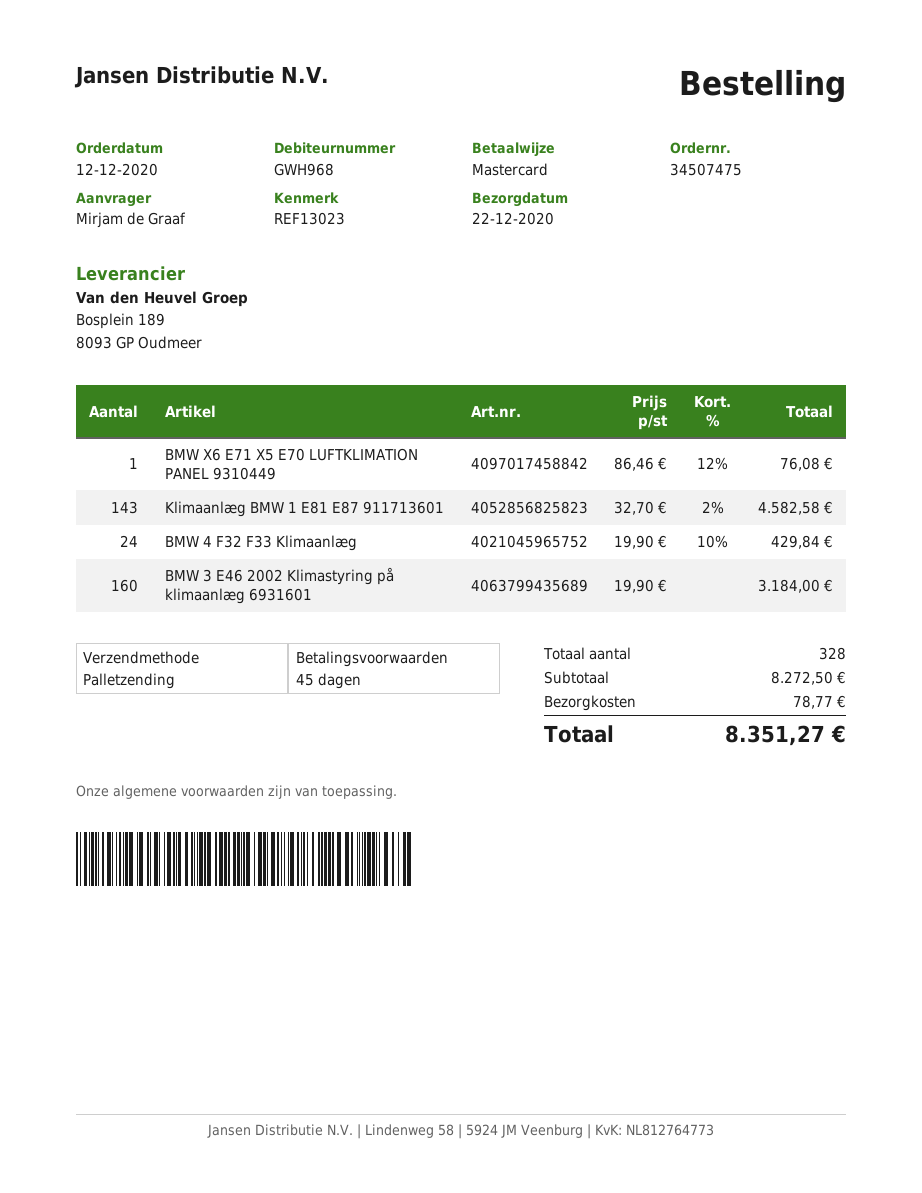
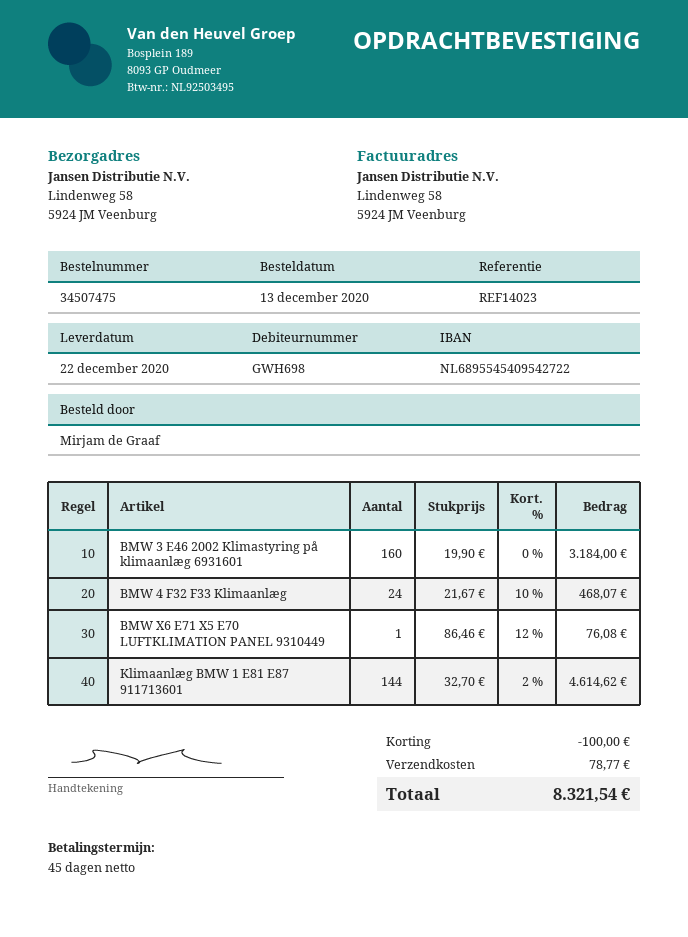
order date: 2020-12-12 -> 2020-12-13
customer number: GWH968 -> GWH698
reference: REF13023 -> REF14023
Klimaanlæg BMW 1 E81 E87 911713601: 143 x 32.70 - 2% = 4582.58 -> 144 x 32.70 - 2% = 4614.62
BMW 4 F32 F33 Klimaanlæg: 24 x 19.90 - 10% = 429.84 -> 24 x 21.67 - 10% = 468.07
discount: none -> 100.00
total: 8351.27 -> 8321.54

